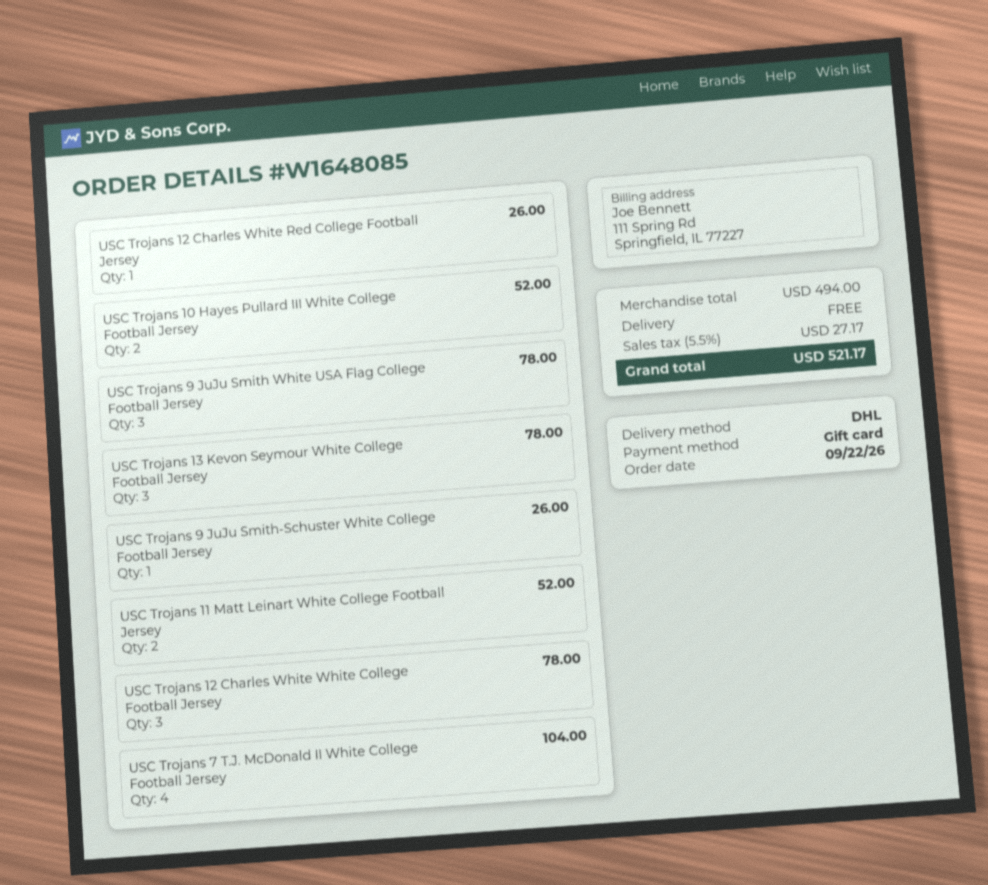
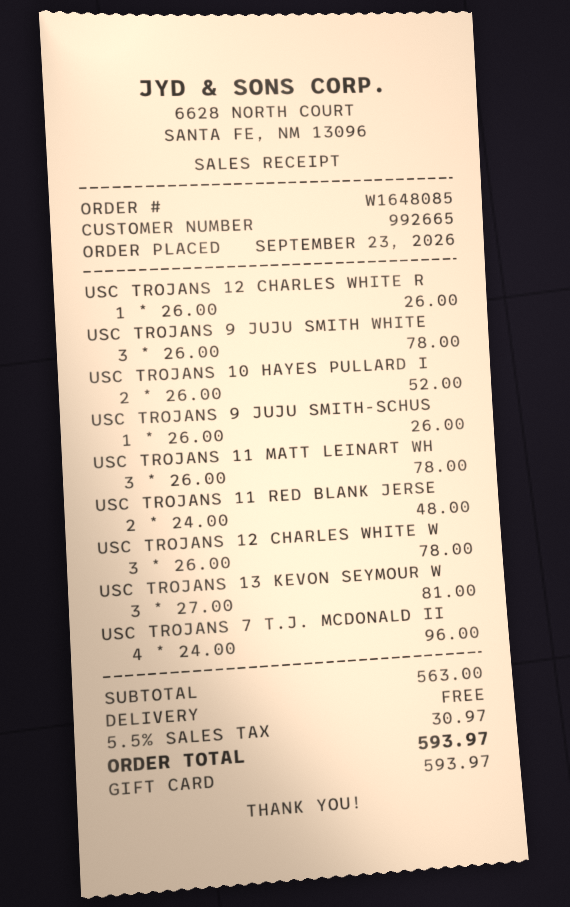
order date: 2026-09-22 -> 2026-09-23
USC Trojans 13 Kevon Seymour White College Football Jersey: 3 for 78.00 -> 3 for 81.00
USC Trojans 11 Matt Leinart White College Football Jersey: 2 for 52.00 -> 3 for 78.00
USC Trojans 7 T.J. McDonald II White College Football Jersey: 4 for 104.00 -> 4 for 96.00
USC TROJANS 11 RED BLANK JERSE: none -> 2 for 48.00
subtotal: 494.00 -> 563.00
tax: 5.5% = 27.17 -> 5.5% = 30.97
total: 521.17 -> 593.97

